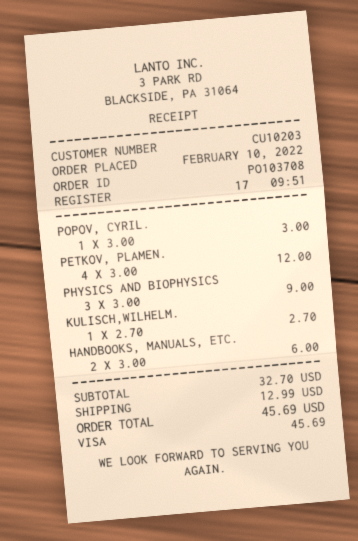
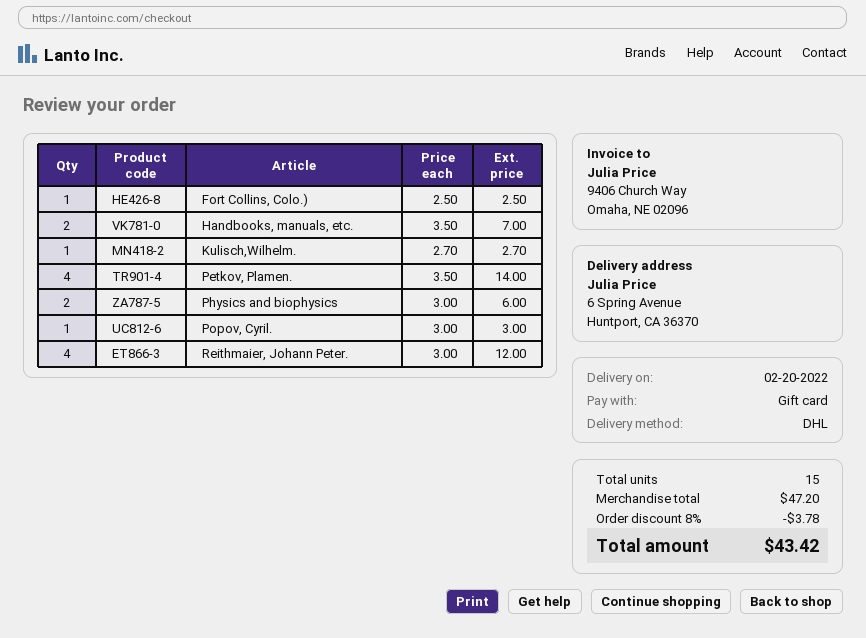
payment method: Visa -> gift card
PETKOV, PLAMEN.: 4 x 3.00 = 12.00 -> 4 x 3.50 = 14.00
PHYSICS AND BIOPHYSICS: 3 x 3.00 = 9.00 -> 2 x 3.00 = 6.00
HANDBOOKS, MANUALS, ETC.: 2 x 3.00 = 6.00 -> 2 x 3.50 = 7.00
Fort Collins, Colo.): none -> 1 x 2.50 = 2.50
Reithmaier, Johann Peter.: none -> 4 x 3.00 = 12.00
subtotal: 32.70 -> 47.20
discount: none -> 8% = 3.78
shipping: 12.99 -> none
total: 45.69 -> 43.42

